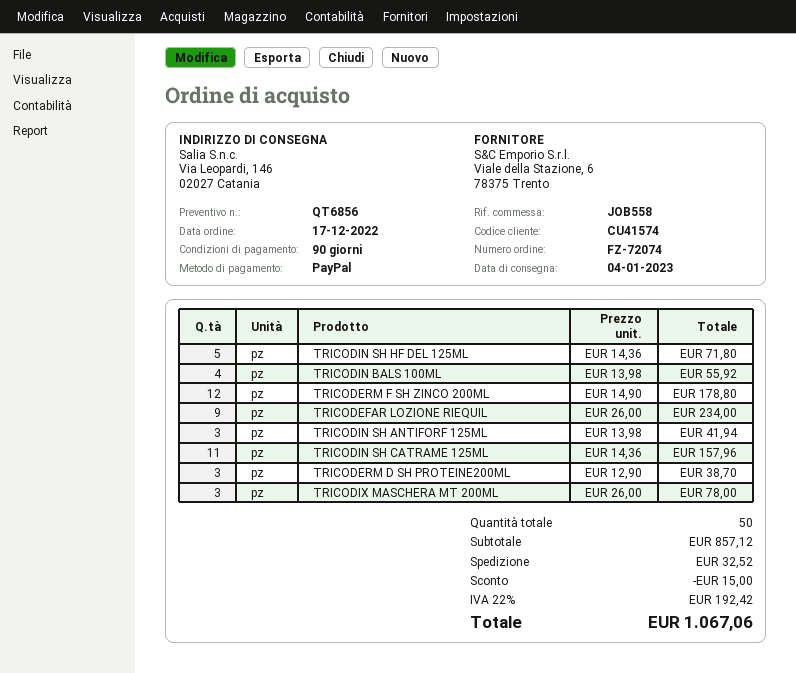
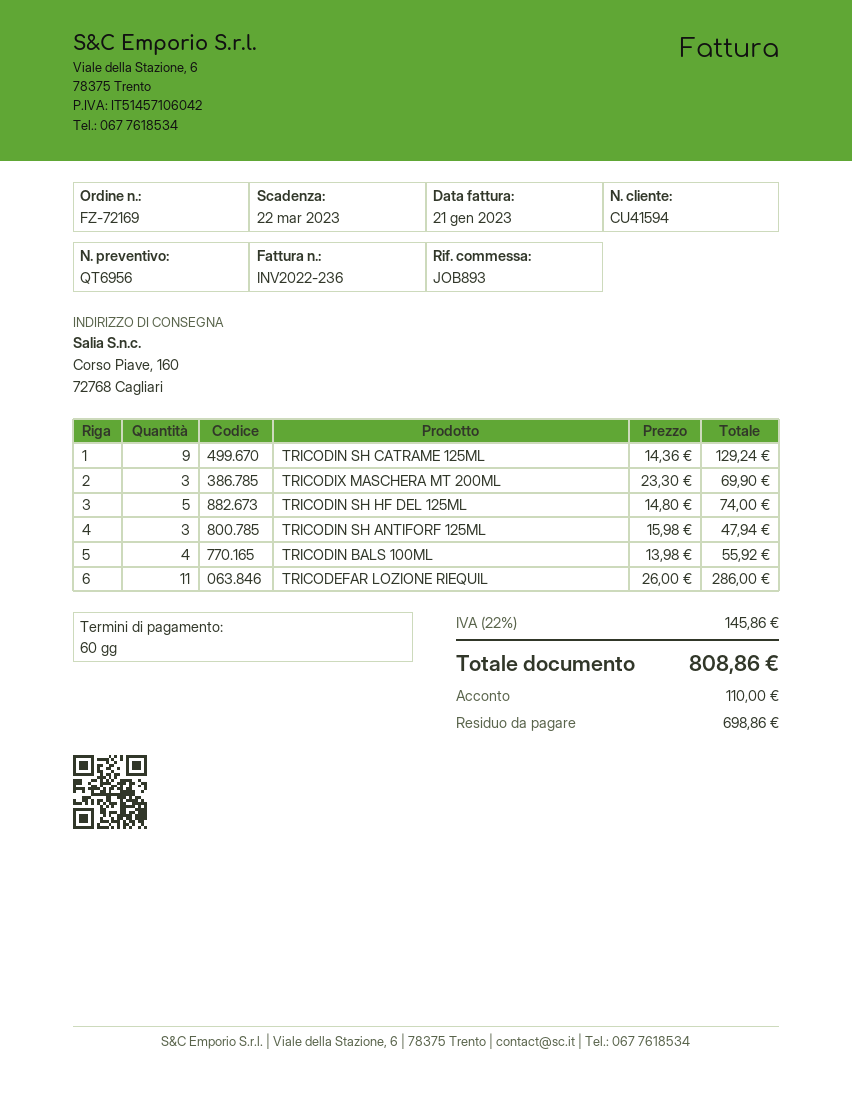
quote number: QT6856 -> QT6956
order number: FZ-72074 -> FZ-72169
payment terms: 90 days -> 60 days
customer number: CU41574 -> CU41594
reference: JOB558 -> JOB893
ship to: Via Leopardi, 146, 02027 Catania -> Corso Piave, 160, 72768 Cagliari
TRICODIN SH HF DEL 125ML: 5 x 14.36 = 71.80 -> 5 x 14.80 = 74.00
TRICODERM F SH ZINCO 200ML: 12 x 14.90 = 178.80 -> none
TRICODEFAR LOZIONE RIEQUIL: 9 x 26.00 = 234.00 -> 11 x 26.00 = 286.00
TRICODIN SH ANTIFORF 125ML: 3 x 13.98 = 41.94 -> 3 x 15.98 = 47.94
TRICODIN SH CATRAME 125ML: 11 x 14.36 = 157.96 -> 9 x 14.36 = 129.24
TRICODERM D SH PROTEINE200ML: 3 x 12.90 = 38.70 -> none
TRICODIX MASCHERA MT 200ML: 3 x 26.00 = 78.00 -> 3 x 23.30 = 69.90
discount: 15.00 -> none
shipping: 32.52 -> none
tax: 22% = 192.42 -> 22% = 145.86
total: 1067.06 -> 808.86

